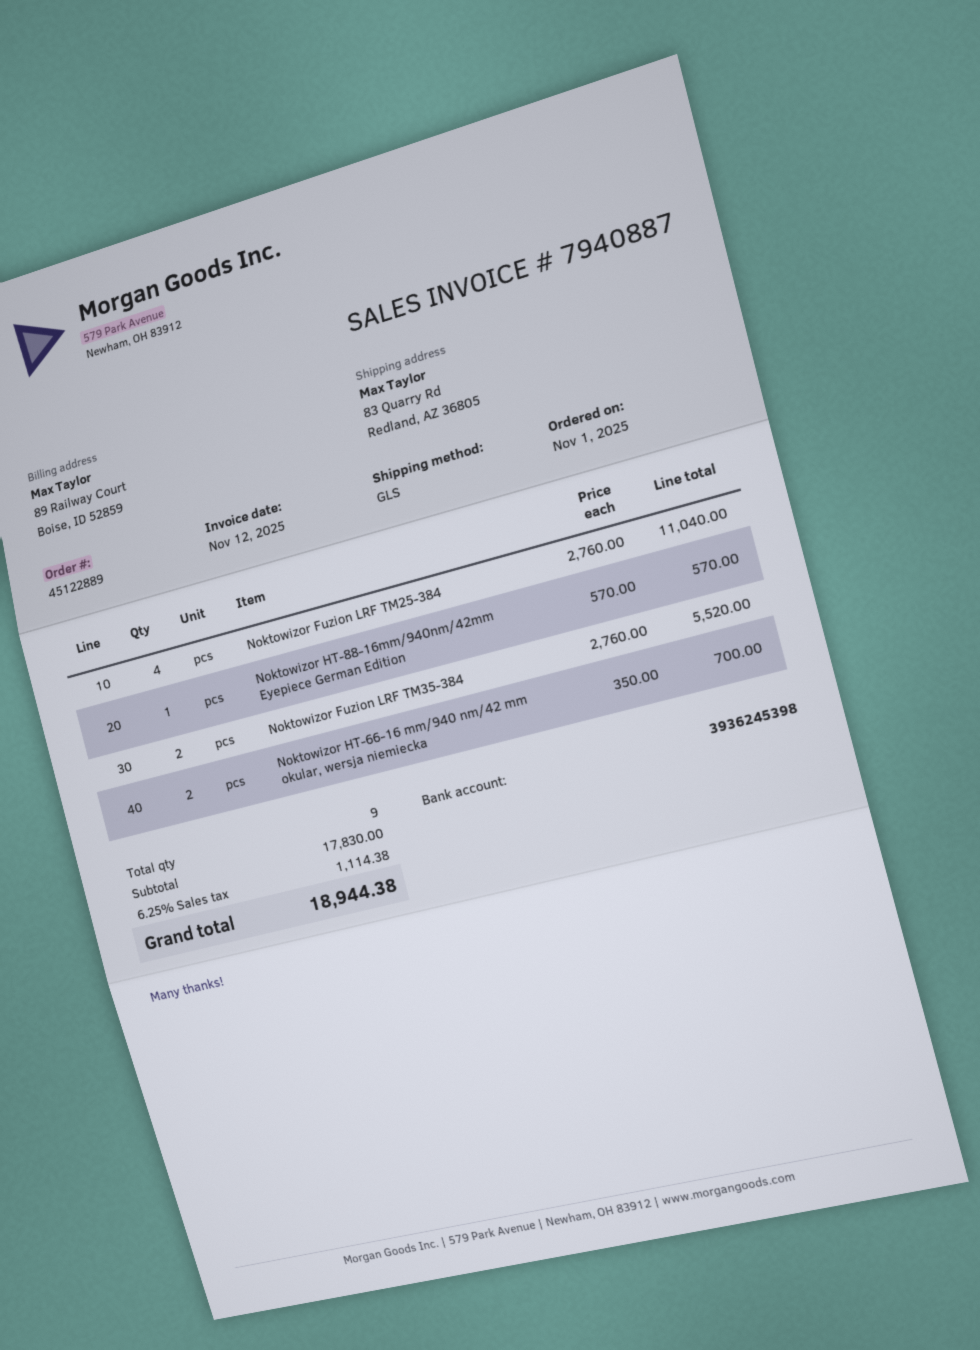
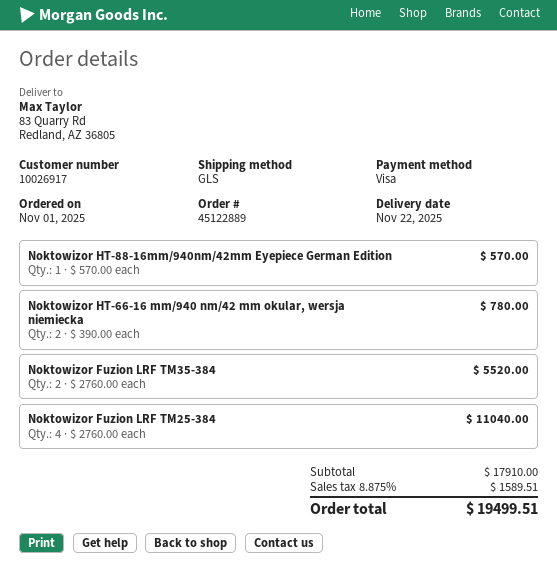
Noktowizor HT-66-16 mm/940 nm/42 mm okular, wersja niemiecka: 2 x 350.00 = 700.00 -> 2 x 390.00 = 780.00
subtotal: 17830.00 -> 17910.00
tax: 6.25% = 1114.38 -> 8.875% = 1589.51
total: 18944.38 -> 19499.51

